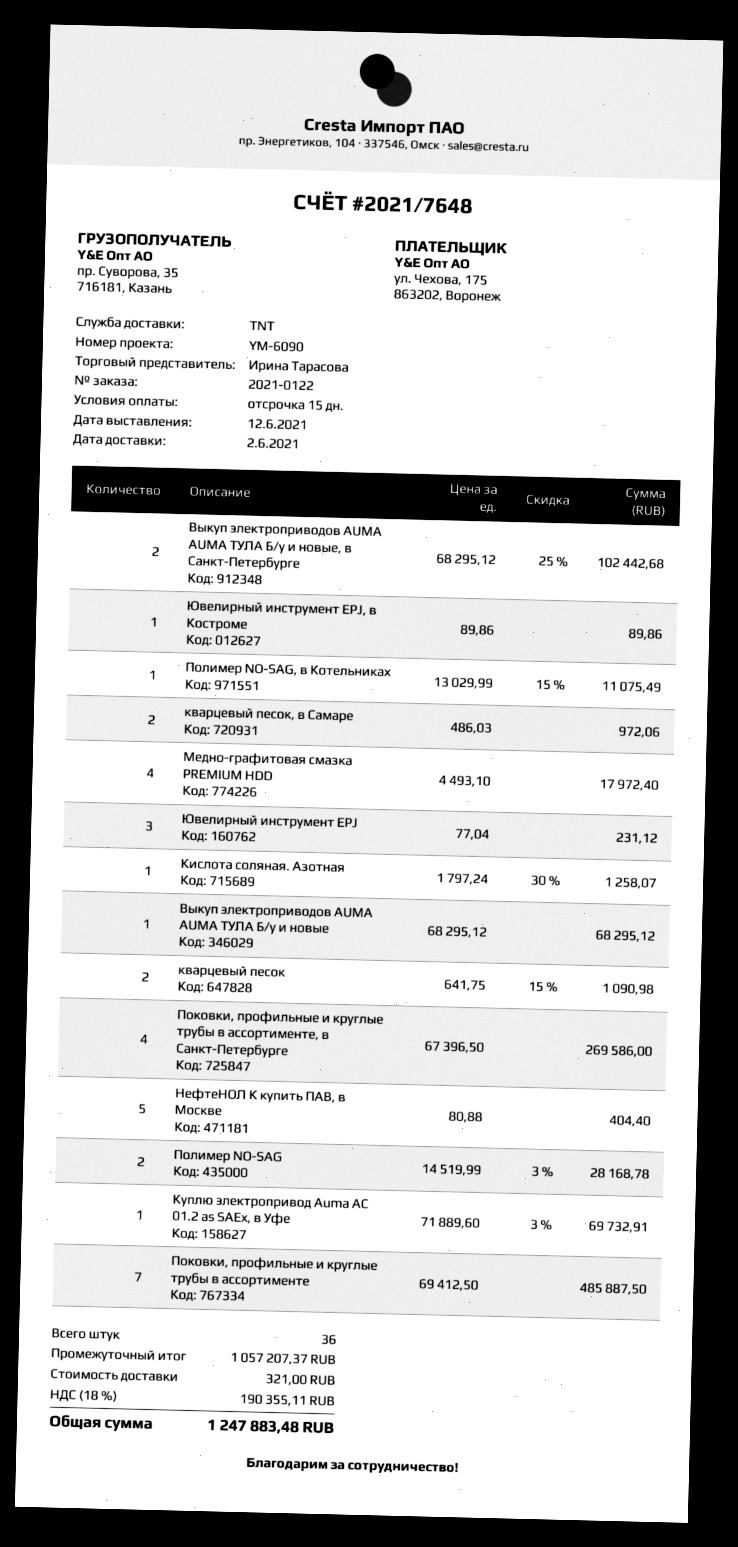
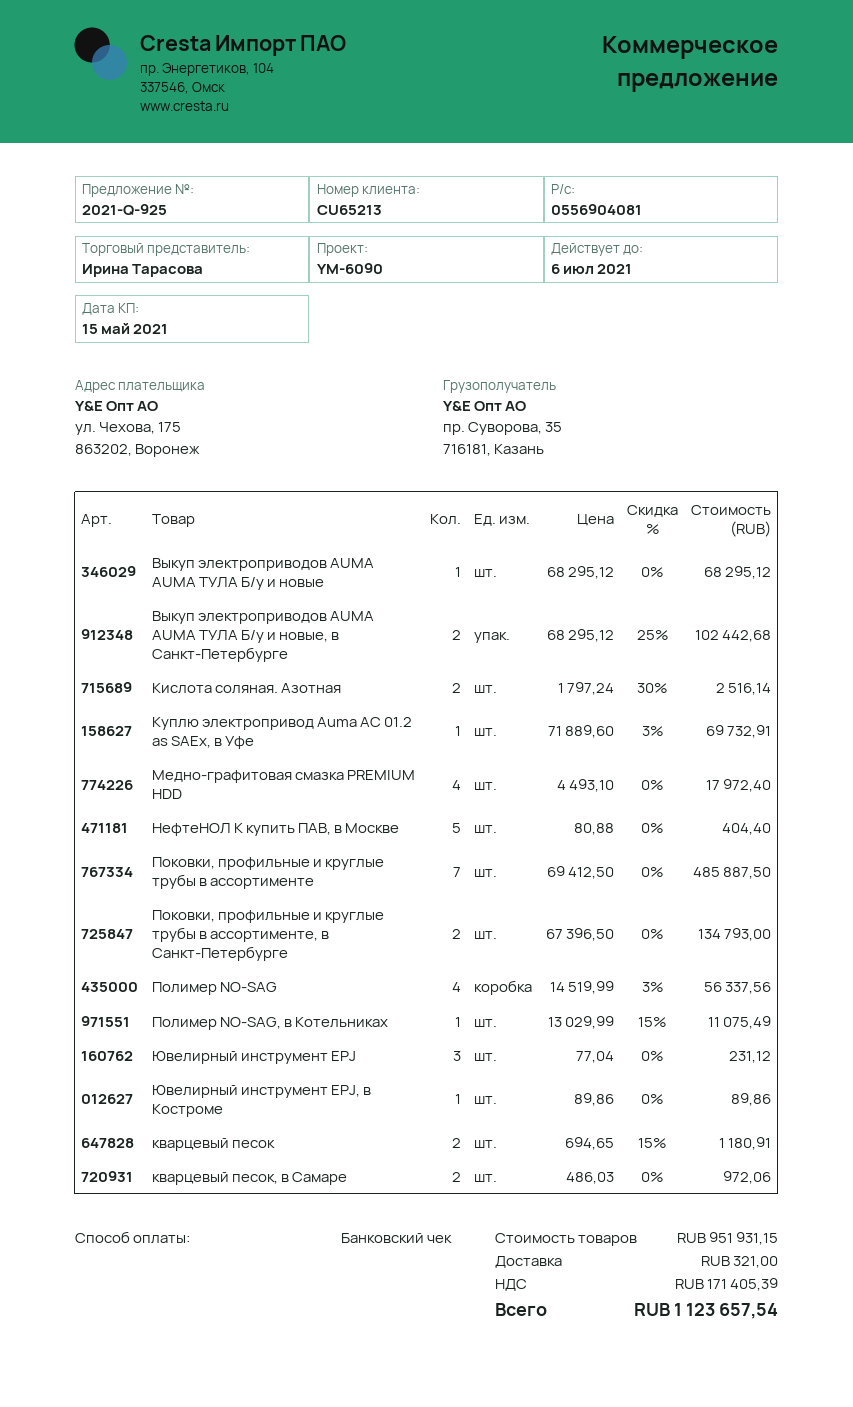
Кислота соляная. Азотная: 1 x 1797.24 - 30% = 1258.07 -> 2 x 1797.24 - 30% = 2516.14
кварцевый песок: 2 x 641.75 - 15% = 1090.98 -> 2 x 694.65 - 15% = 1180.91
Поковки, профильные и круглые трубы в ассортименте, в Санкт-Петербурге: 4 x 67396.50 = 269586.00 -> 2 x 67396.50 = 134793.00
Полимер NO-SAG: 2 x 14519.99 - 3% = 28168.78 -> 4 x 14519.99 - 3% = 56337.56
subtotal: 1057207.37 -> 951931.15
tax: 190355.11 -> 171405.39
total: 1247883.48 -> 1123657.54

